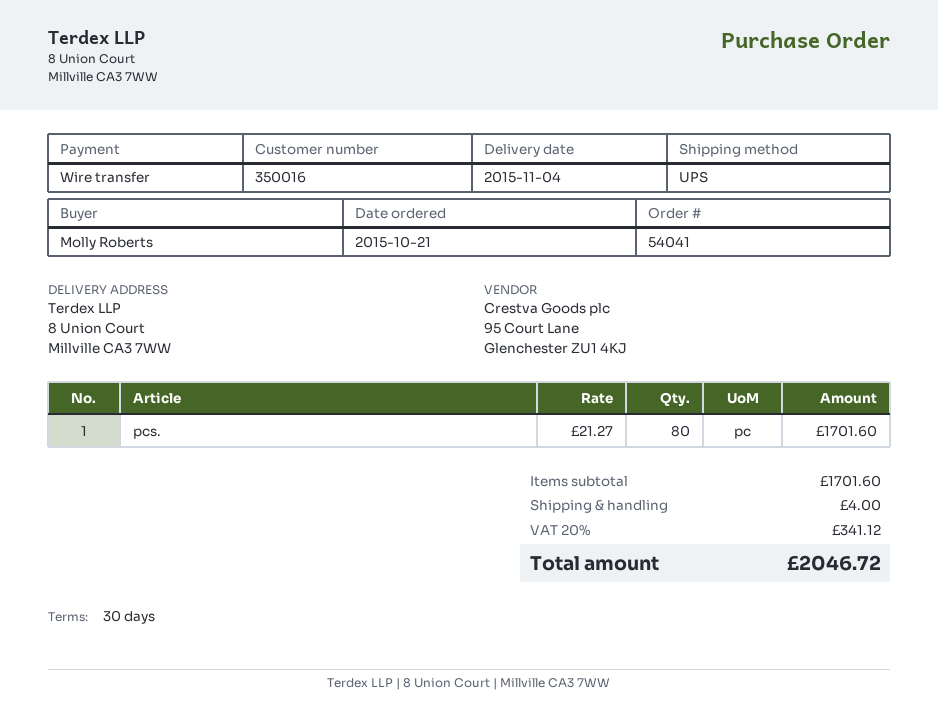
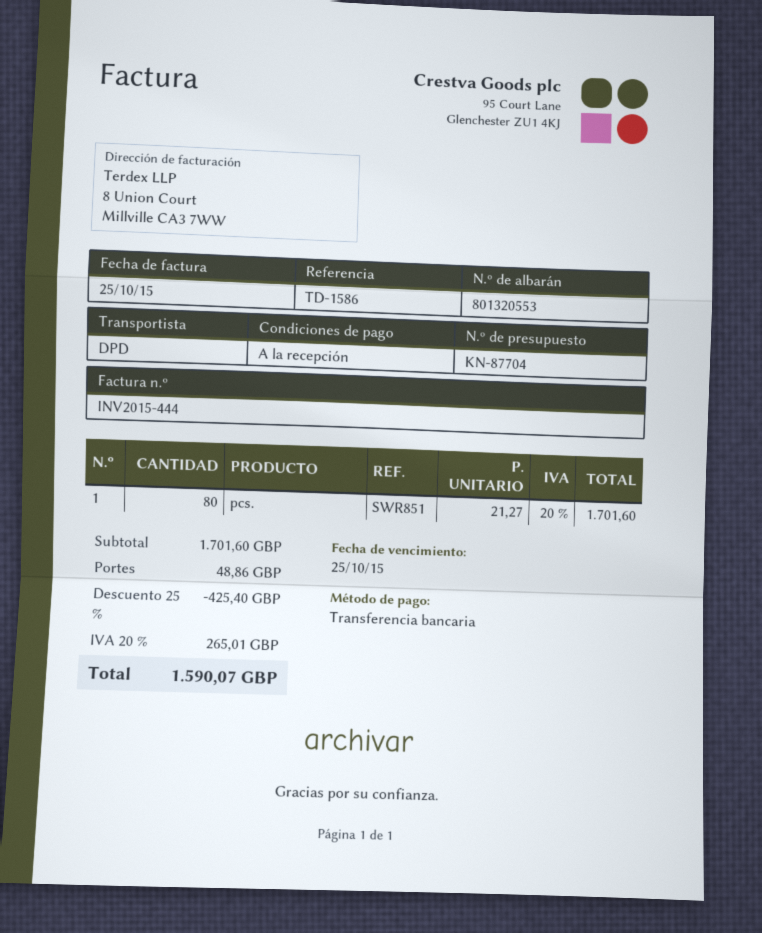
payment terms: 30 days -> on receipt
shipping method: UPS -> DPD
discount: none -> 25% = 425.40
shipping: 4.00 -> 48.86
tax: 20% = 341.12 -> 20% = 265.01
total: 2046.72 -> 1590.07

